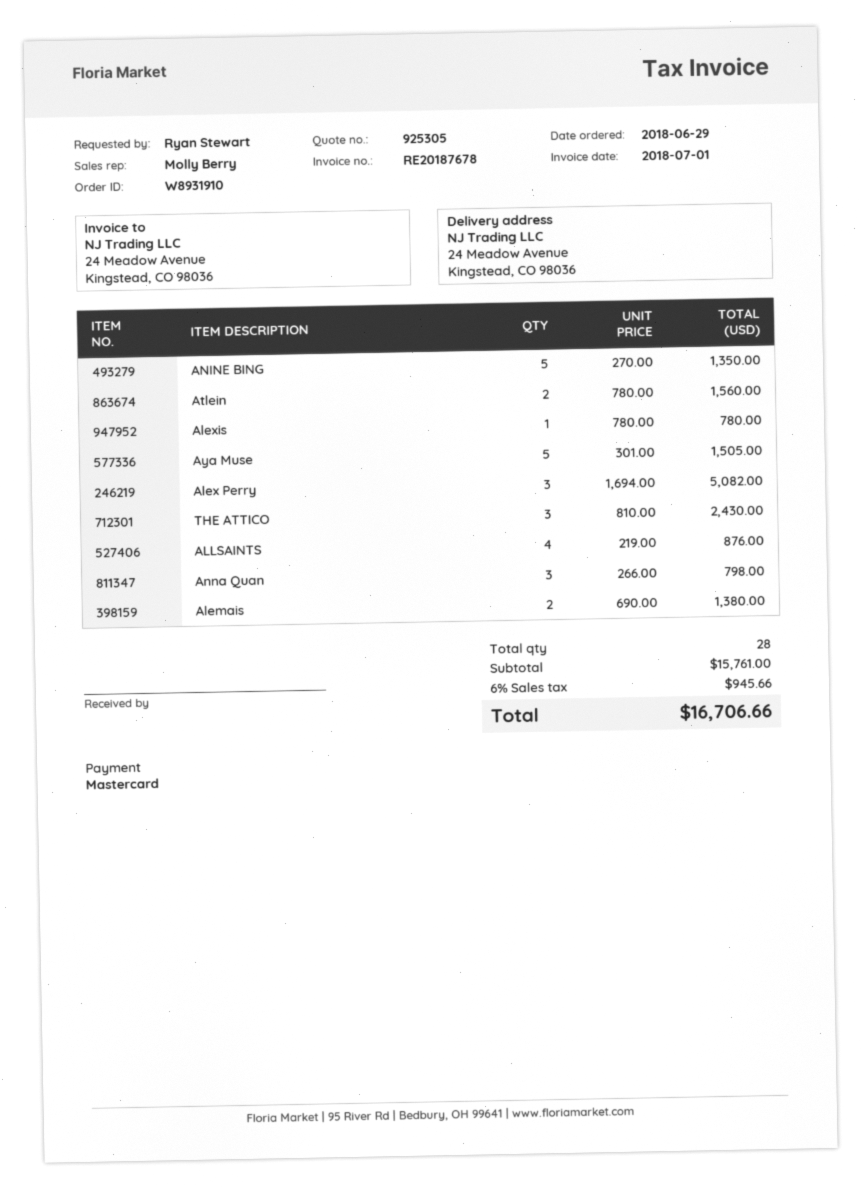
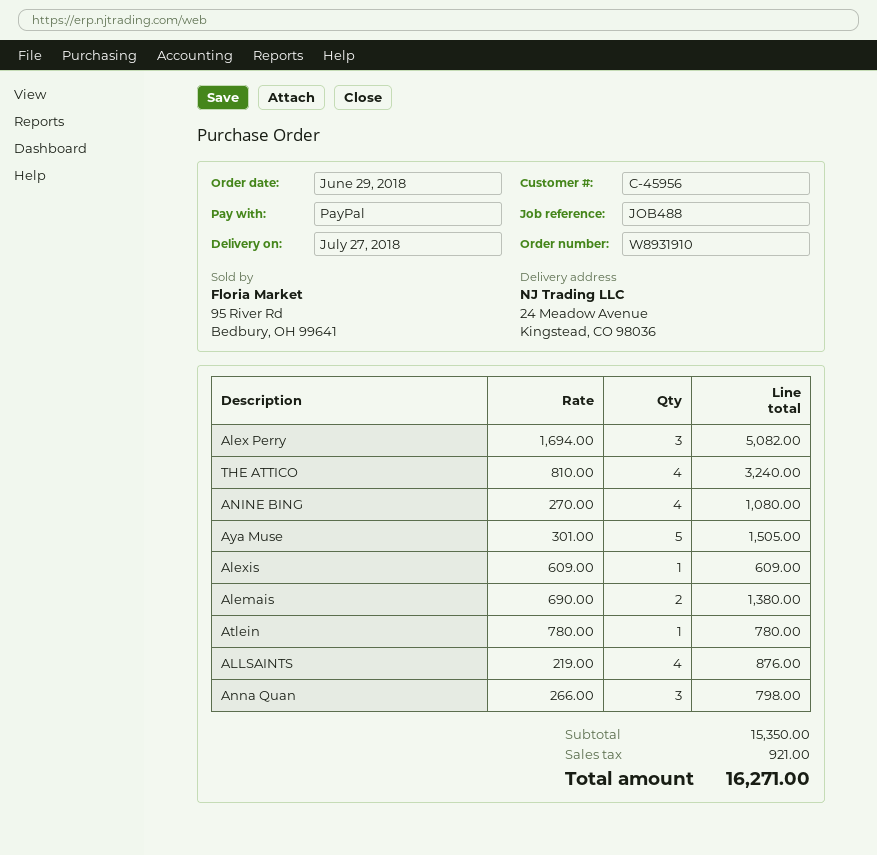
payment method: Mastercard -> PayPal
ANINE BING: 5 x 270.00 = 1350.00 -> 4 x 270.00 = 1080.00
Atlein: 2 x 780.00 = 1560.00 -> 1 x 780.00 = 780.00
Alexis: 1 x 780.00 = 780.00 -> 1 x 609.00 = 609.00
THE ATTICO: 3 x 810.00 = 2430.00 -> 4 x 810.00 = 3240.00
subtotal: 15761.00 -> 15350.00
tax: 945.66 -> 921.00
total: 16706.66 -> 16271.00

